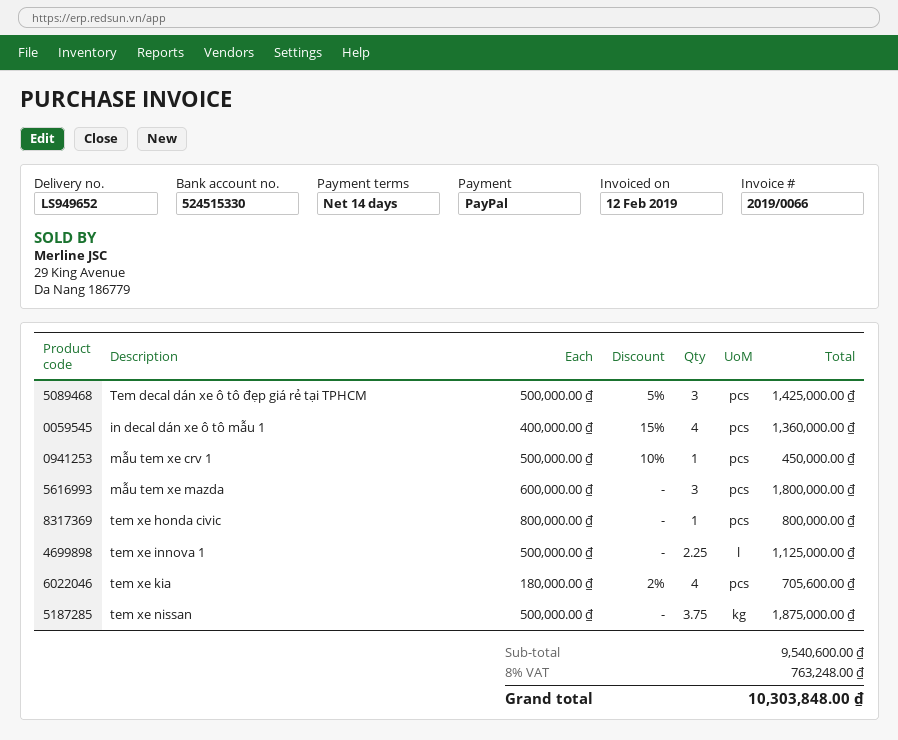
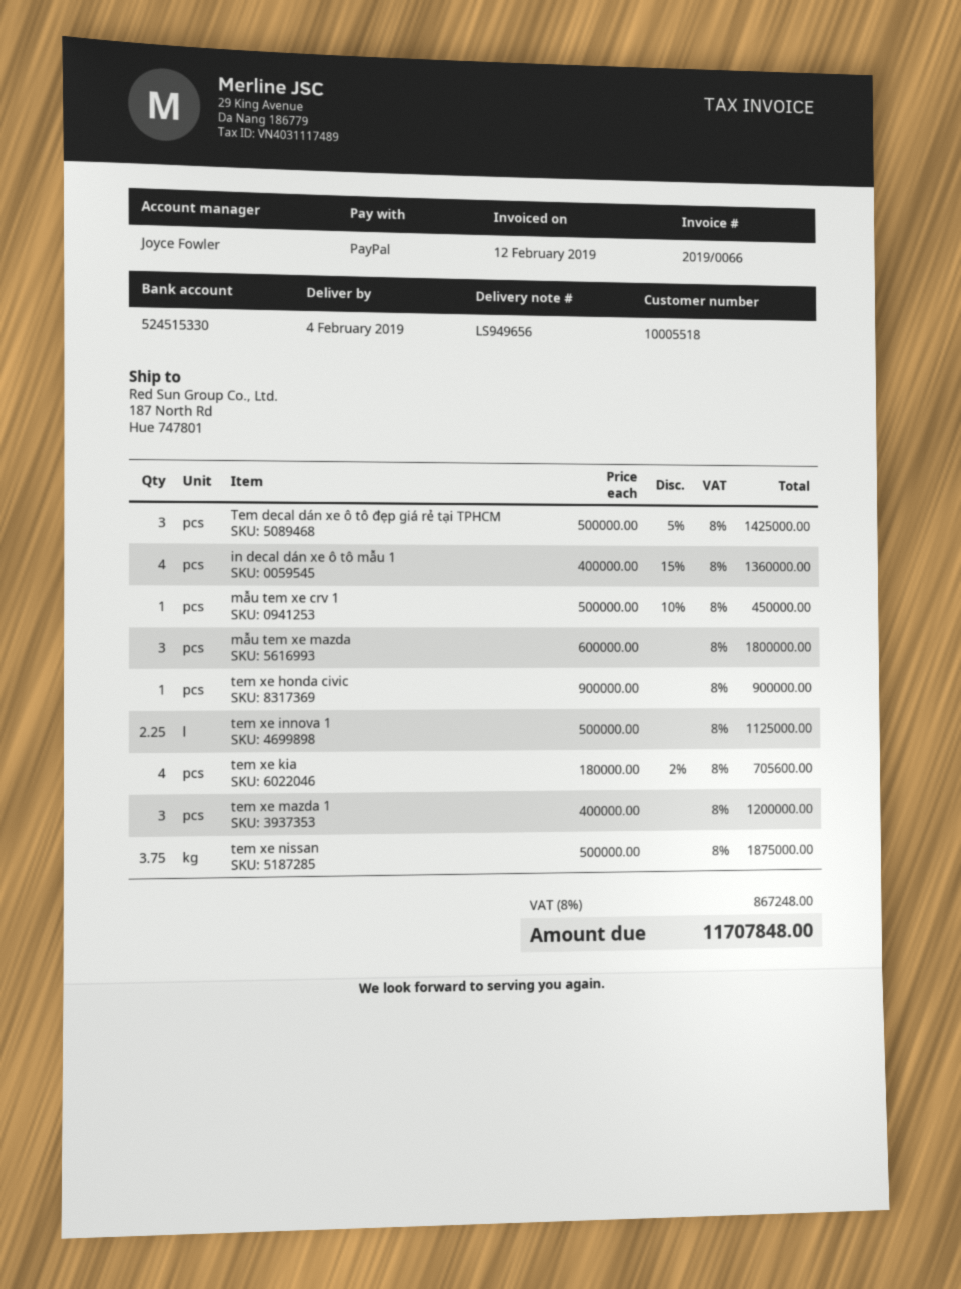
delivery note number: LS949652 -> LS949656
tem xe honda civic: 1 x 800000.00 = 800000.00 -> 1 x 900000.00 = 900000.00
tem xe mazda 1: none -> 3 x 400000.00 = 1200000.00
tax: 8% = 763248.00 -> 8% = 867248.00
total: 10303848.00 -> 11707848.00

